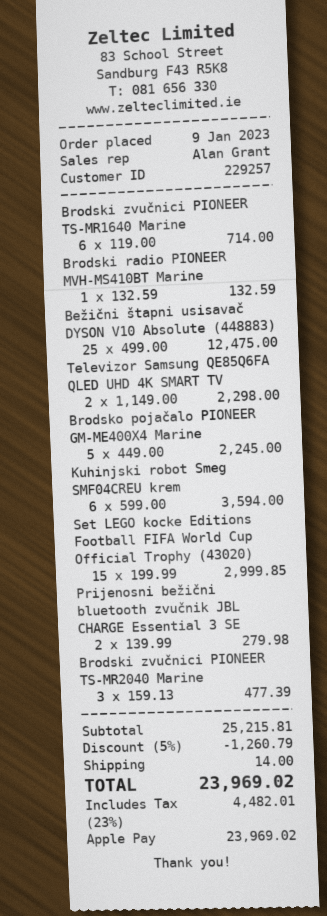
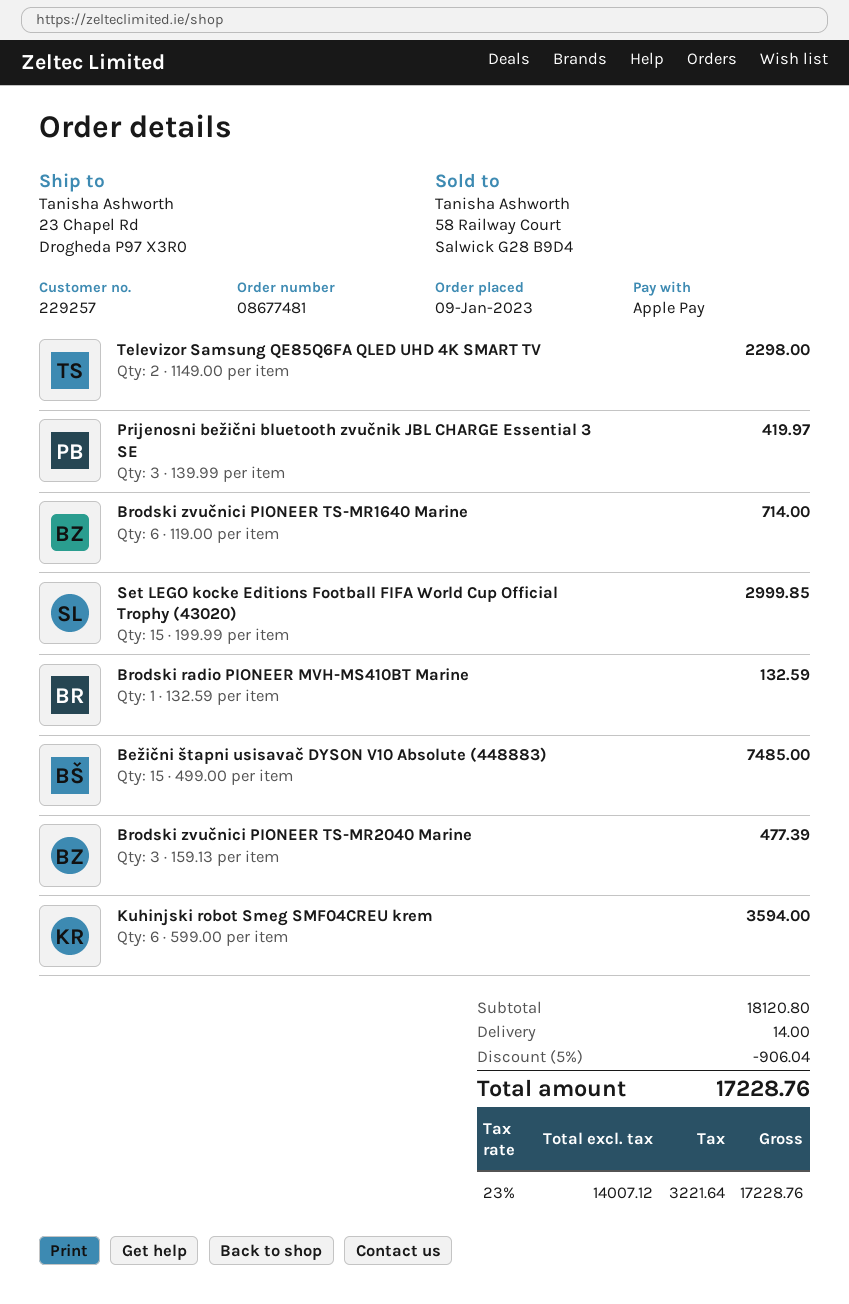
Bežični štapni usisavač DYSON V10 Absolute (448883): 25 x 499.00 = 12475.00 -> 15 x 499.00 = 7485.00
Brodsko pojačalo PIONEER GM-ME400X4 Marine: 5 x 449.00 = 2245.00 -> none
Prijenosni bežični bluetooth zvučnik JBL CHARGE Essential 3 SE: 2 x 139.99 = 279.98 -> 3 x 139.99 = 419.97
subtotal: 25215.81 -> 18120.80
discount: 5% = 1260.79 -> 5% = 906.04
tax: 23% = 4482.01 -> 23% = 3221.64
total: 23969.02 -> 17228.76

